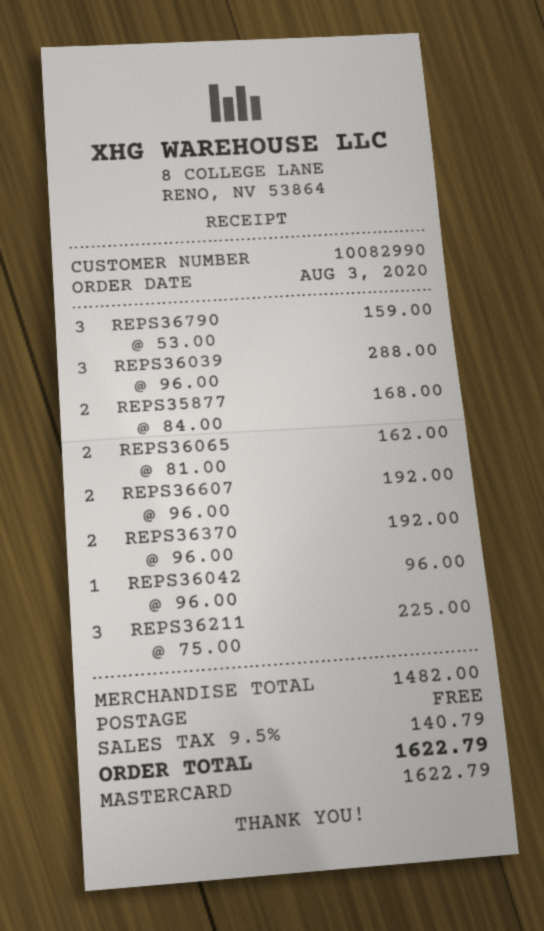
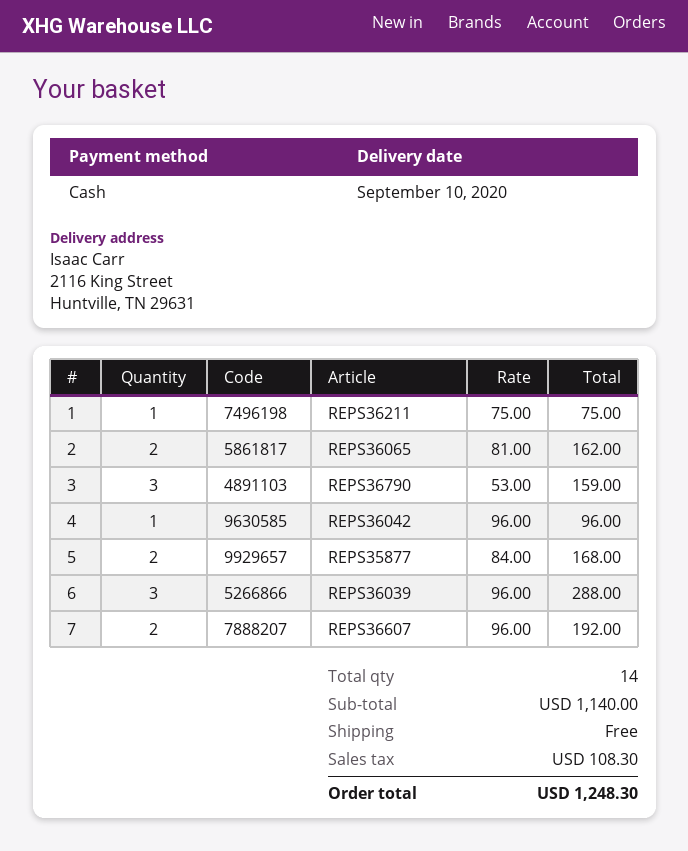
payment method: Mastercard -> cash
REPS36370: 2 x 96.00 = 192.00 -> none
REPS36211: 3 x 75.00 = 225.00 -> 1 x 75.00 = 75.00
subtotal: 1482.00 -> 1140.00
tax: 140.79 -> 108.30
total: 1622.79 -> 1248.30

